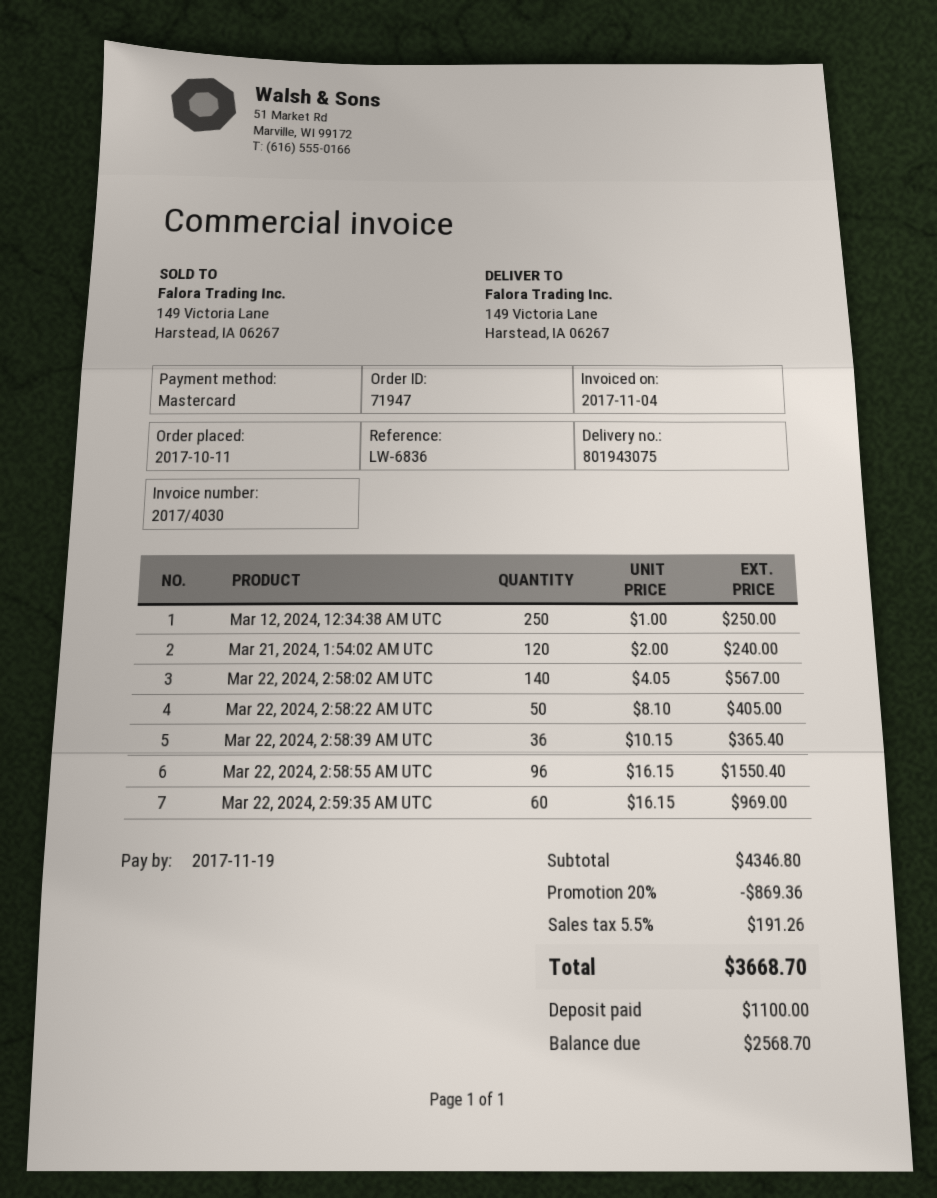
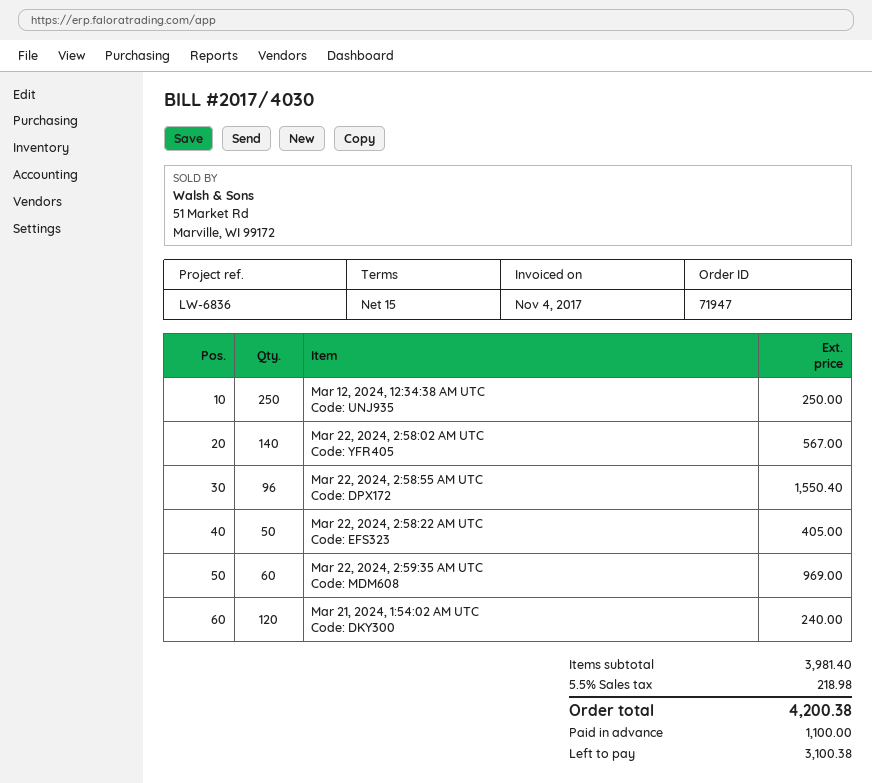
Mar 22, 2024, 2:58:39 AM UTC: 36 for 365.40 -> none
subtotal: 4346.80 -> 3981.40
discount: 20% = 869.36 -> none
tax: 5.5% = 191.26 -> 5.5% = 218.98
total: 3668.70 -> 4200.38
balance: 2568.70 -> 3100.38

